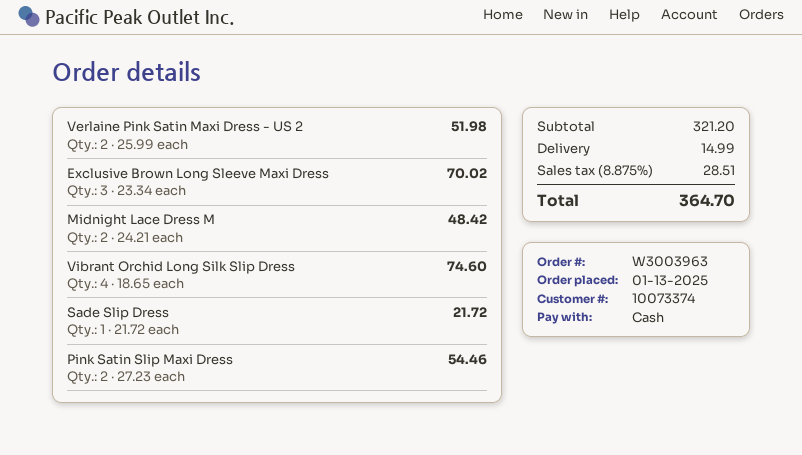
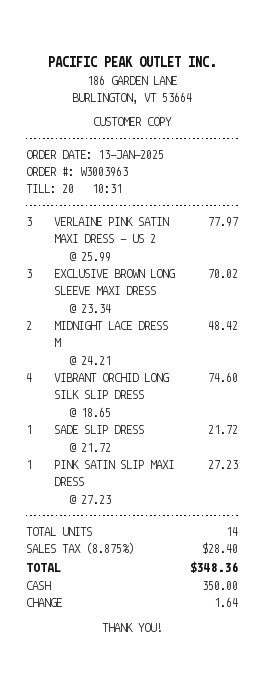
Verlaine Pink Satin Maxi Dress - US 2: 2 x 25.99 = 51.98 -> 3 x 25.99 = 77.97
Pink Satin Slip Maxi Dress: 2 x 27.23 = 54.46 -> 1 x 27.23 = 27.23
shipping: 14.99 -> none
tax: 8.875% = 28.51 -> 8.875% = 28.40
total: 364.70 -> 348.36

